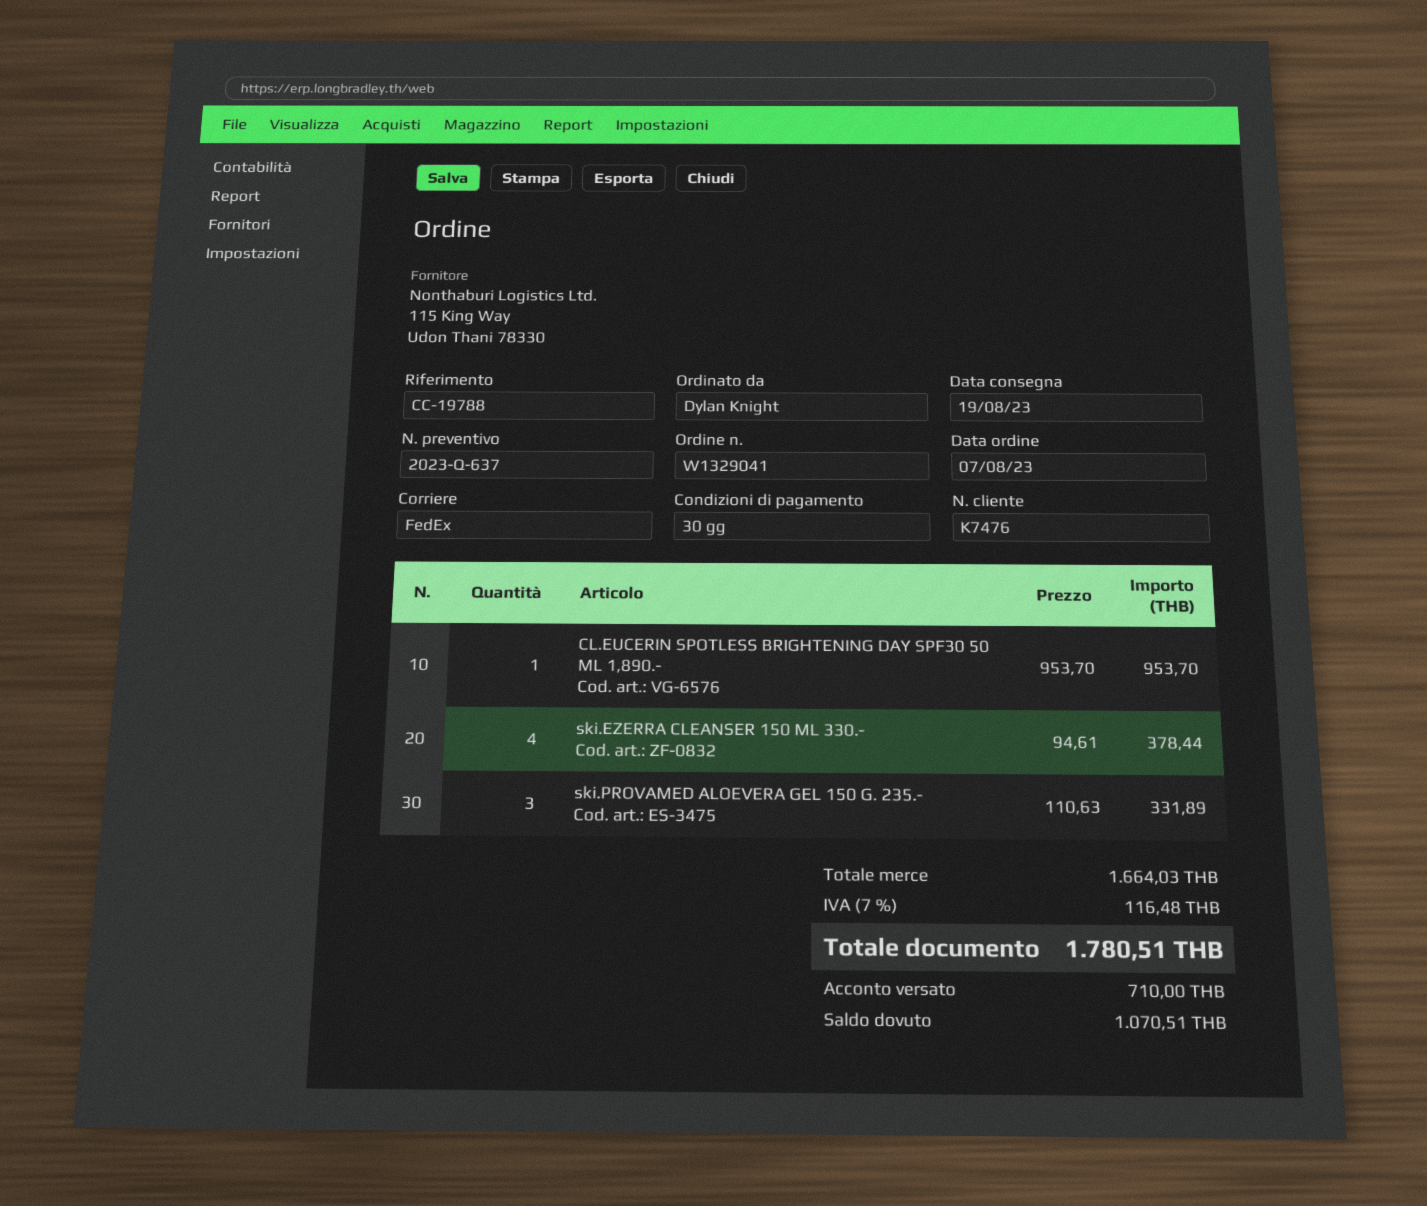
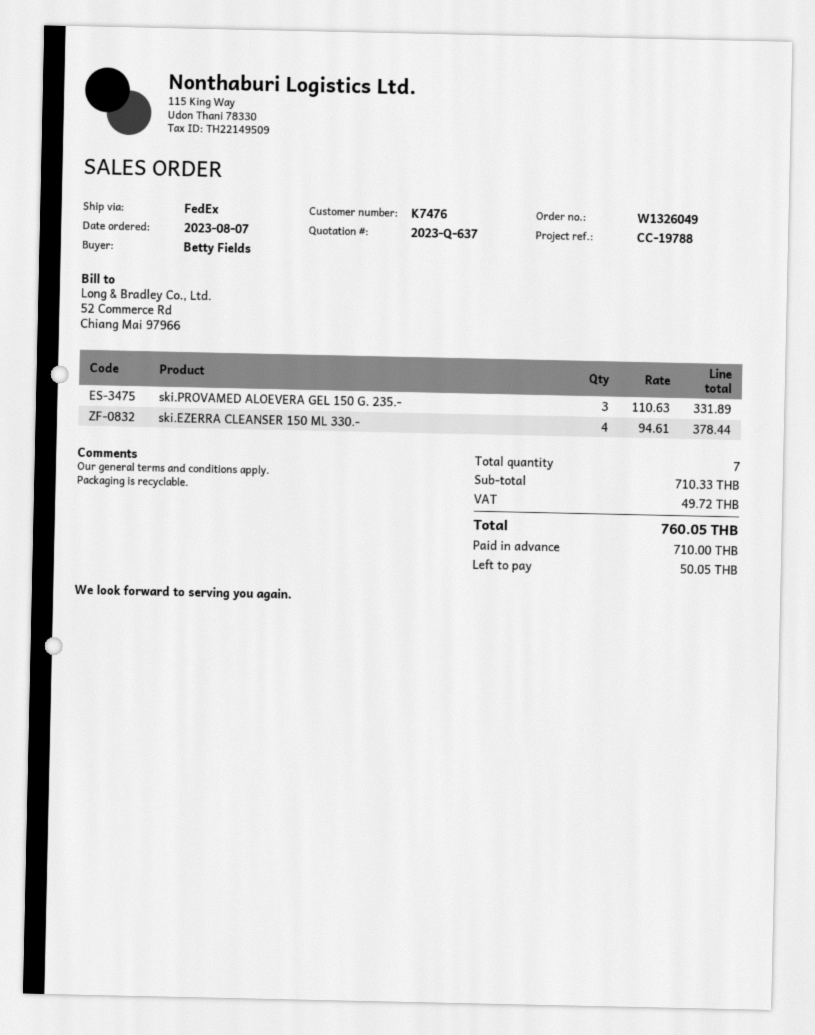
order number: W1329041 -> W1326049
ordered by: Dylan Knight -> Betty Fields
CL.EUCERIN SPOTLESS BRIGHTENING DAY SPF30 50 ML 1,890.-: 1 x 953.70 = 953.70 -> none
subtotal: 1664.03 -> 710.33
tax: 116.48 -> 49.72
total: 1780.51 -> 760.05
balance: 1070.51 -> 50.05

